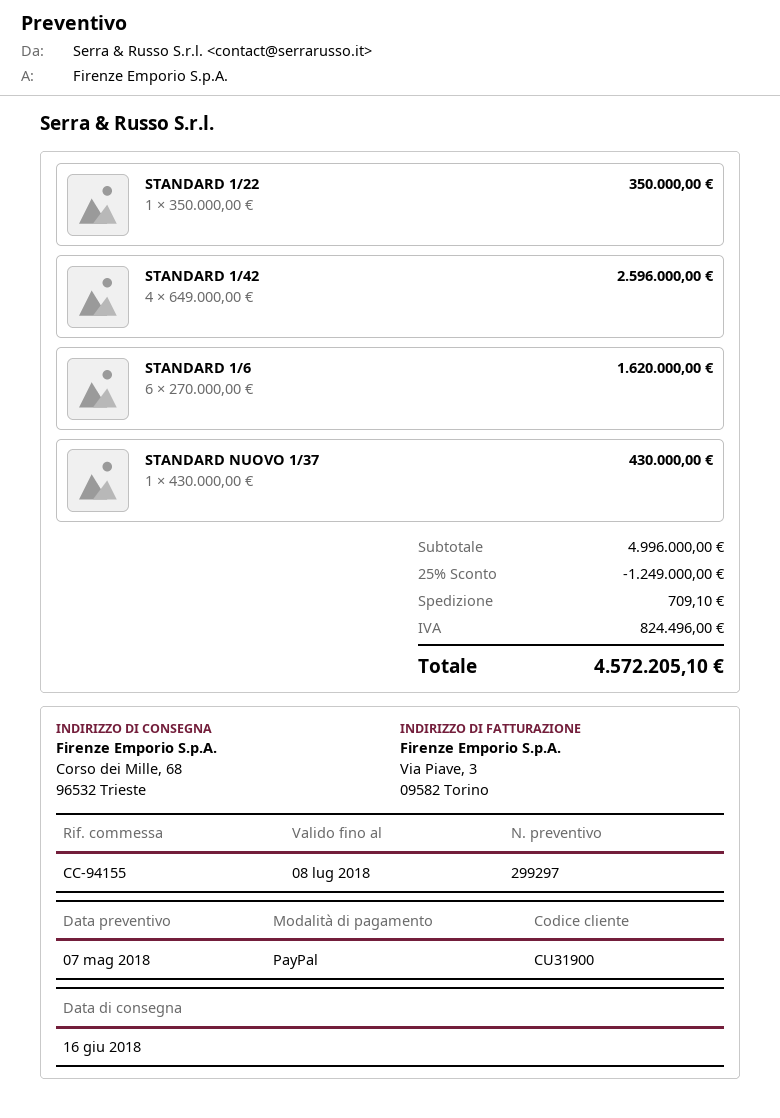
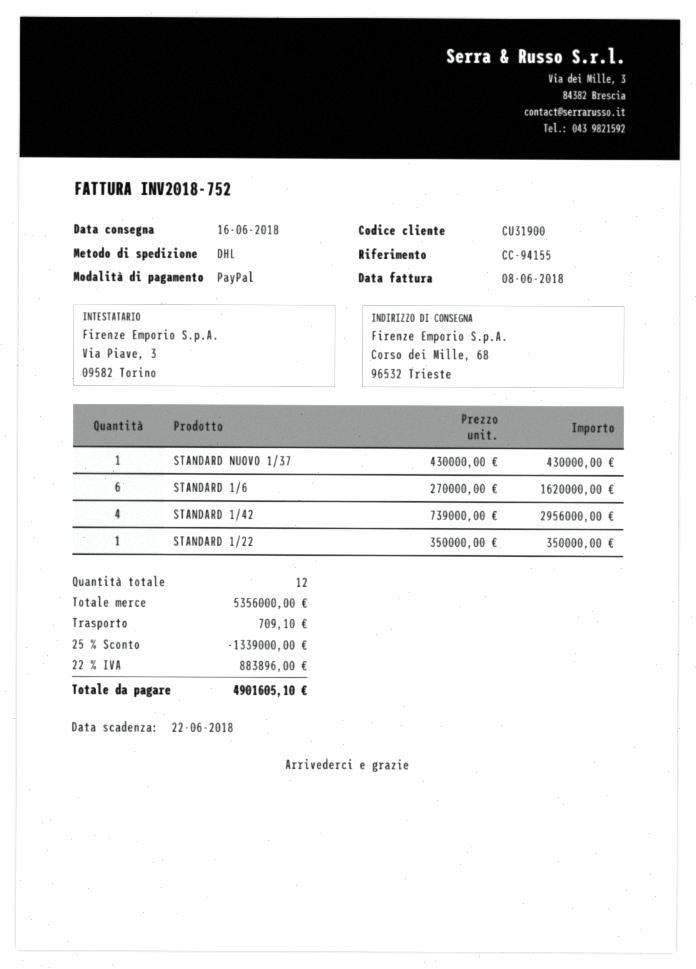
STANDARD 1/42: 4 x 649000.00 = 2596000.00 -> 4 x 739000.00 = 2956000.00
subtotal: 4996000.00 -> 5356000.00
discount: 25% = 1249000.00 -> 25% = 1339000.00
tax: 824496.00 -> 883896.00
total: 4572205.10 -> 4901605.10

